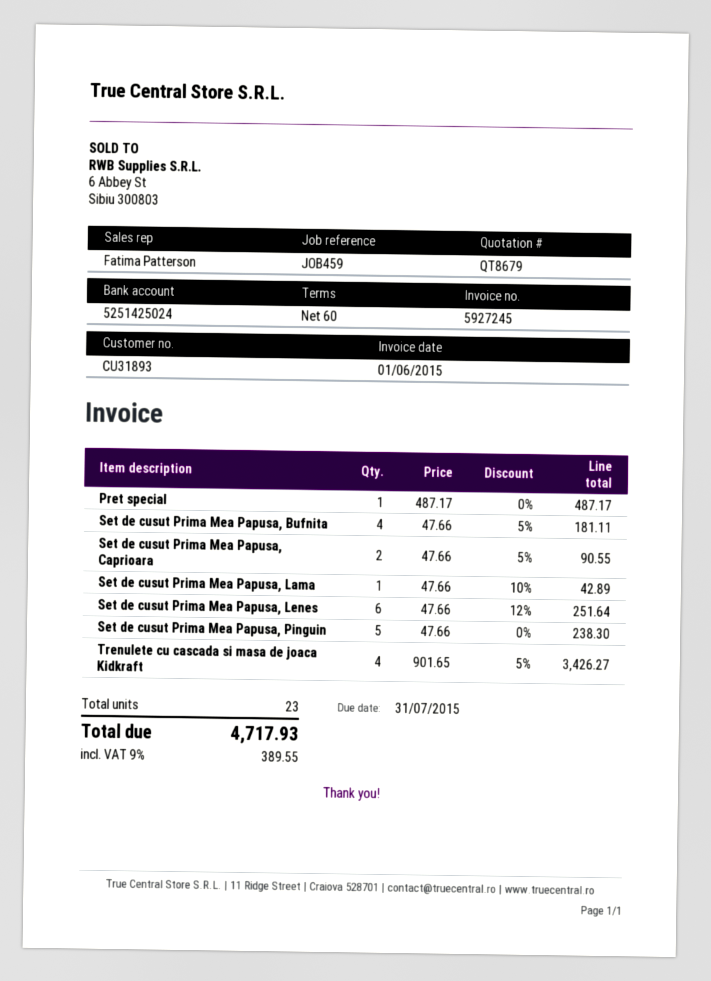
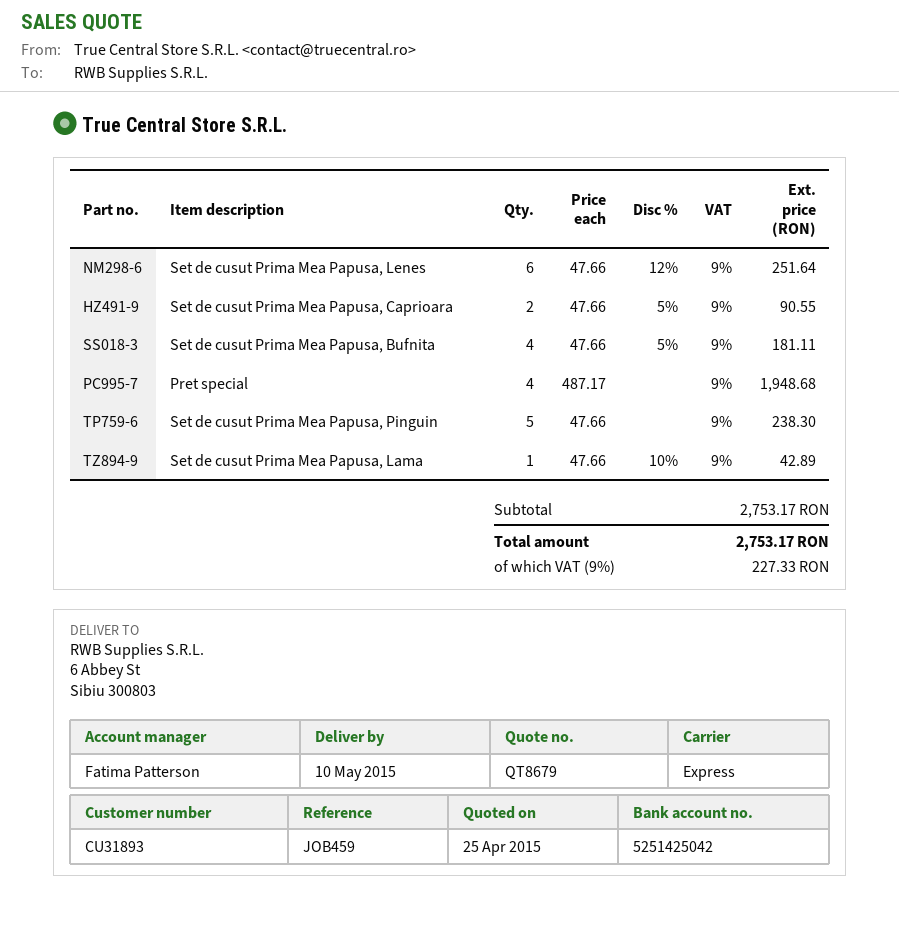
bank account: 5251425024 -> 5251425042
Pret special: 1 x 487.17 = 487.17 -> 4 x 487.17 = 1948.68
Trenulete cu cascada si masa de joaca Kidkraft: 4 x 901.65 - 5% = 3426.27 -> none
tax: 9% = 389.55 -> 9% = 227.33
total: 4717.93 -> 2753.17

